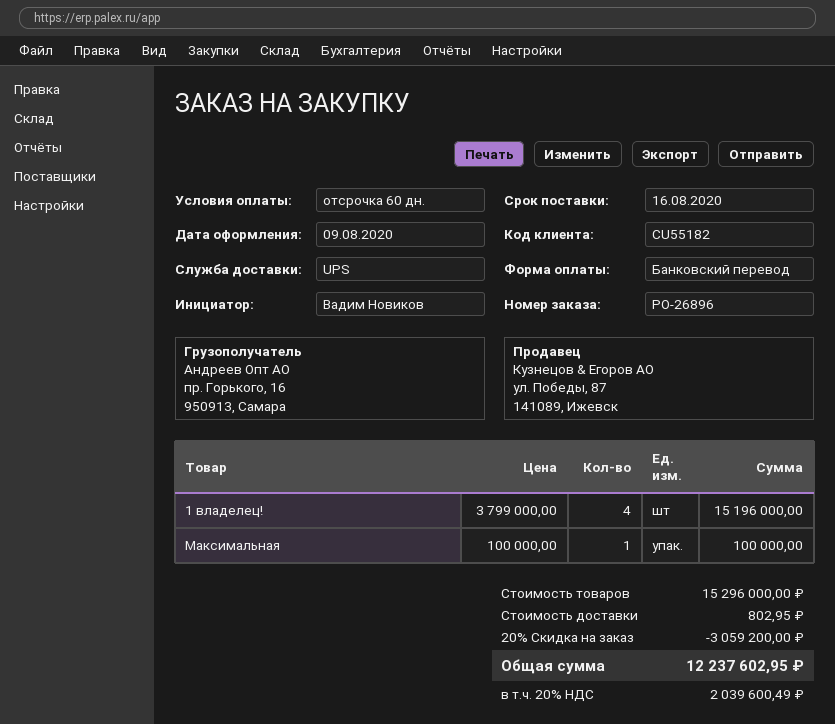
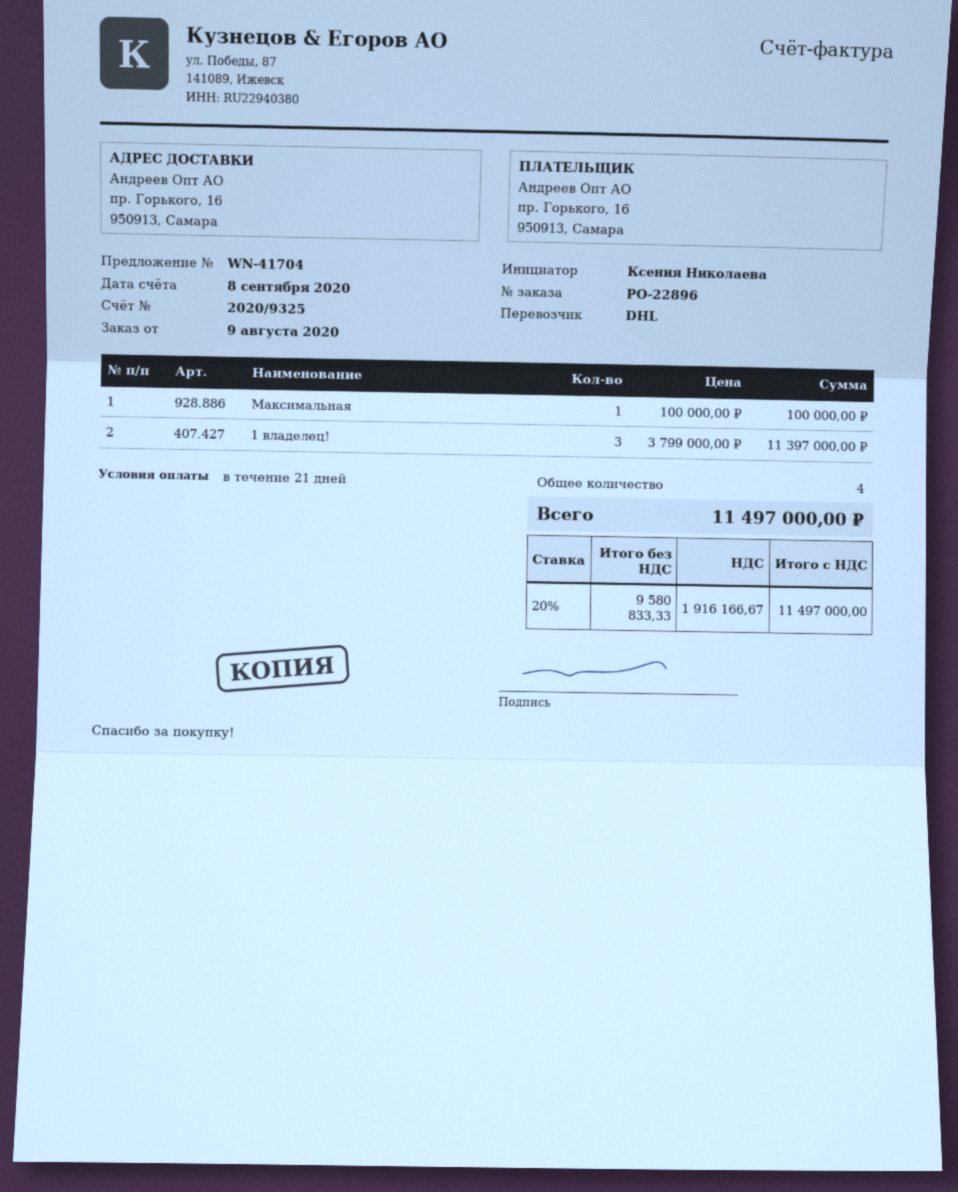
order number: PO-26896 -> PO-22896
payment terms: 60 days -> 21 days
ordered by: Вадим Новиков -> Ксения Николаева
shipping method: UPS -> DHL
1 владелец!: 4 x 3799000.00 = 15196000.00 -> 3 x 3799000.00 = 11397000.00
discount: 20% = 3059200.00 -> none
shipping: 802.95 -> none
tax: 20% = 2039600.49 -> 20% = 1916166.67
total: 12237602.95 -> 11497000.00

